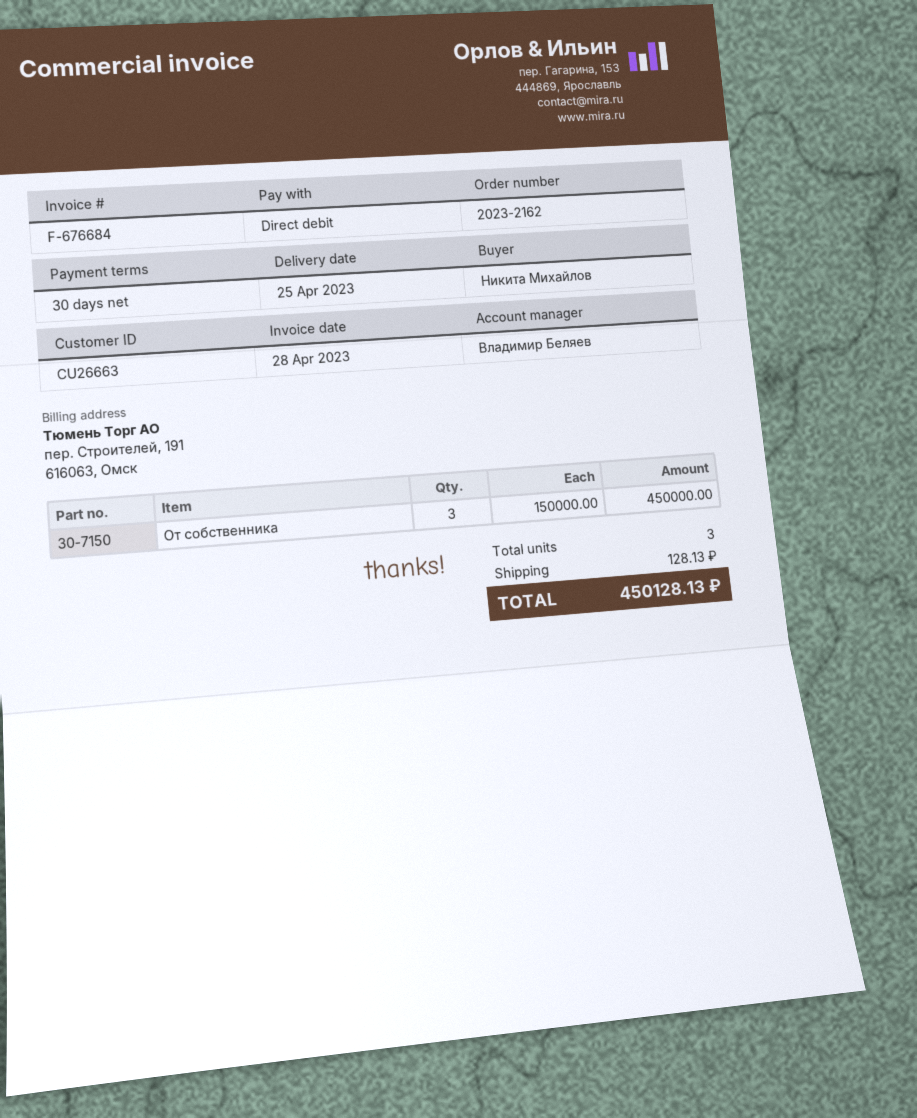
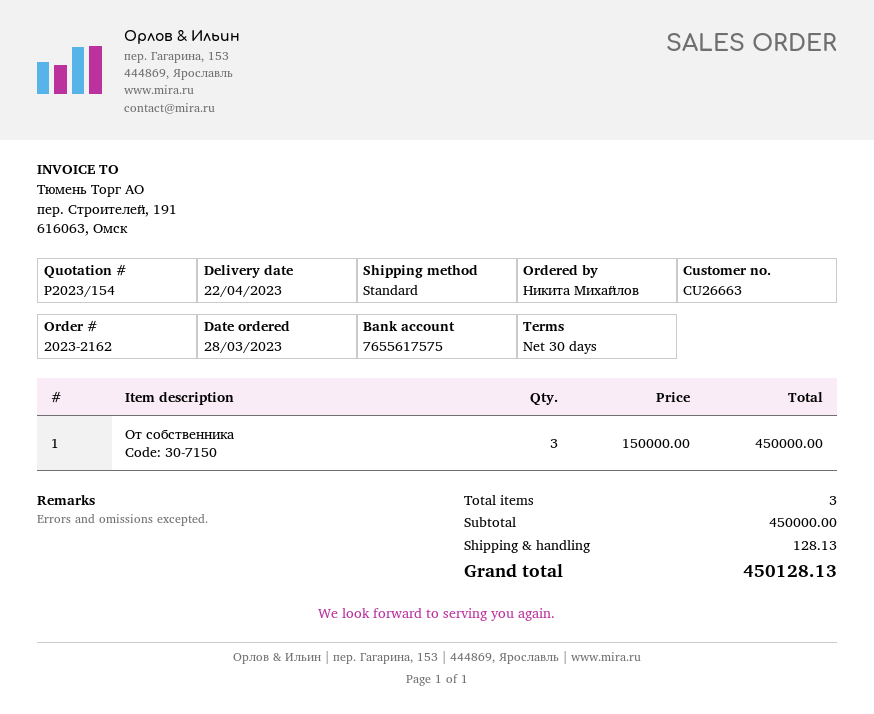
delivery date: 2023-04-25 -> 2023-04-22

